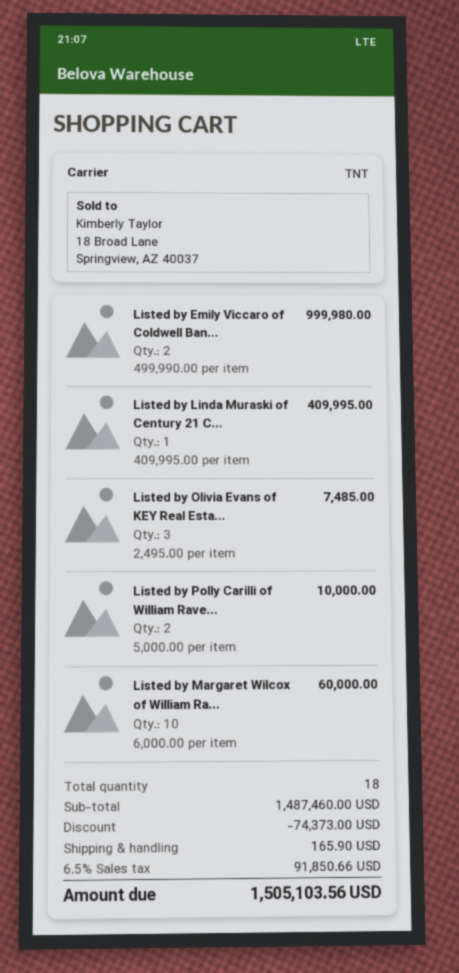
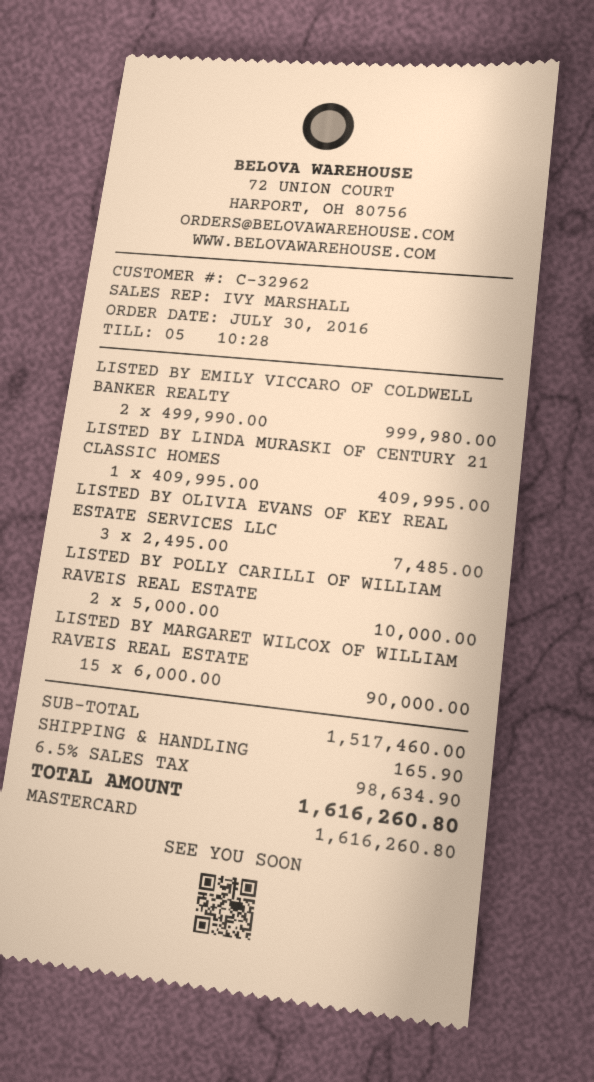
Listed by Margaret Wilcox of William Ra...: 10 x 6000.00 = 60000.00 -> 15 x 6000.00 = 90000.00
subtotal: 1487460.00 -> 1517460.00
discount: 74373.00 -> none
tax: 6.5% = 91850.66 -> 6.5% = 98634.90
total: 1505103.56 -> 1616260.80

